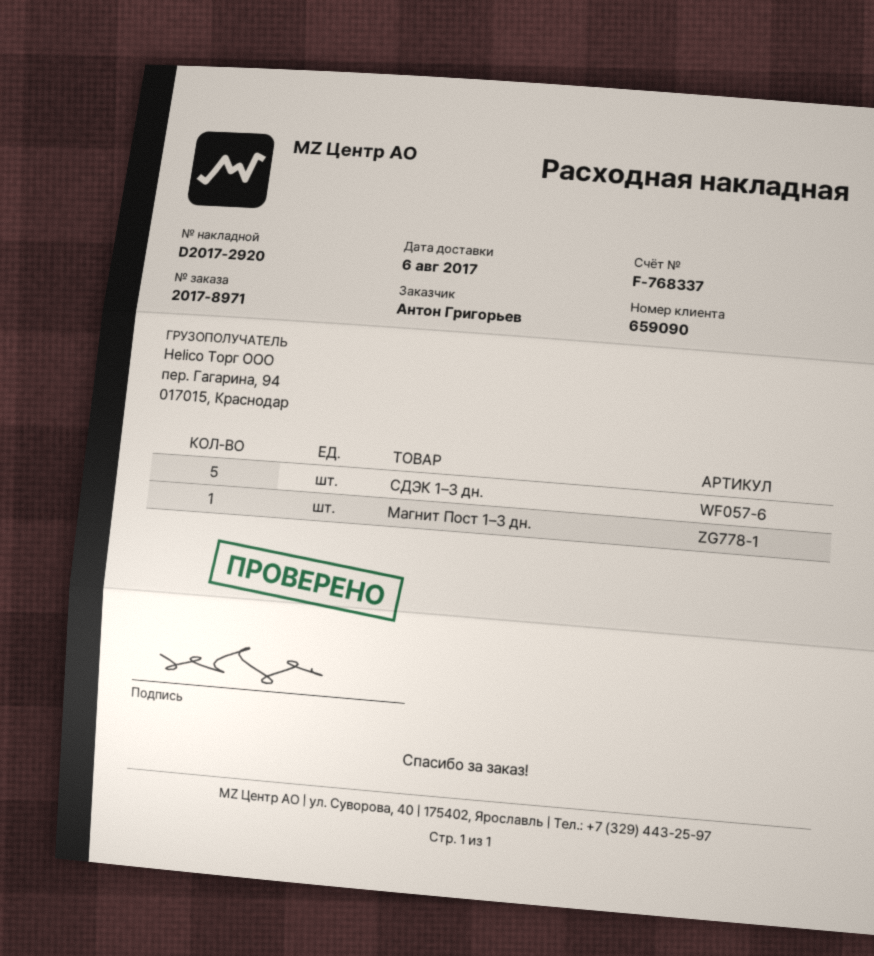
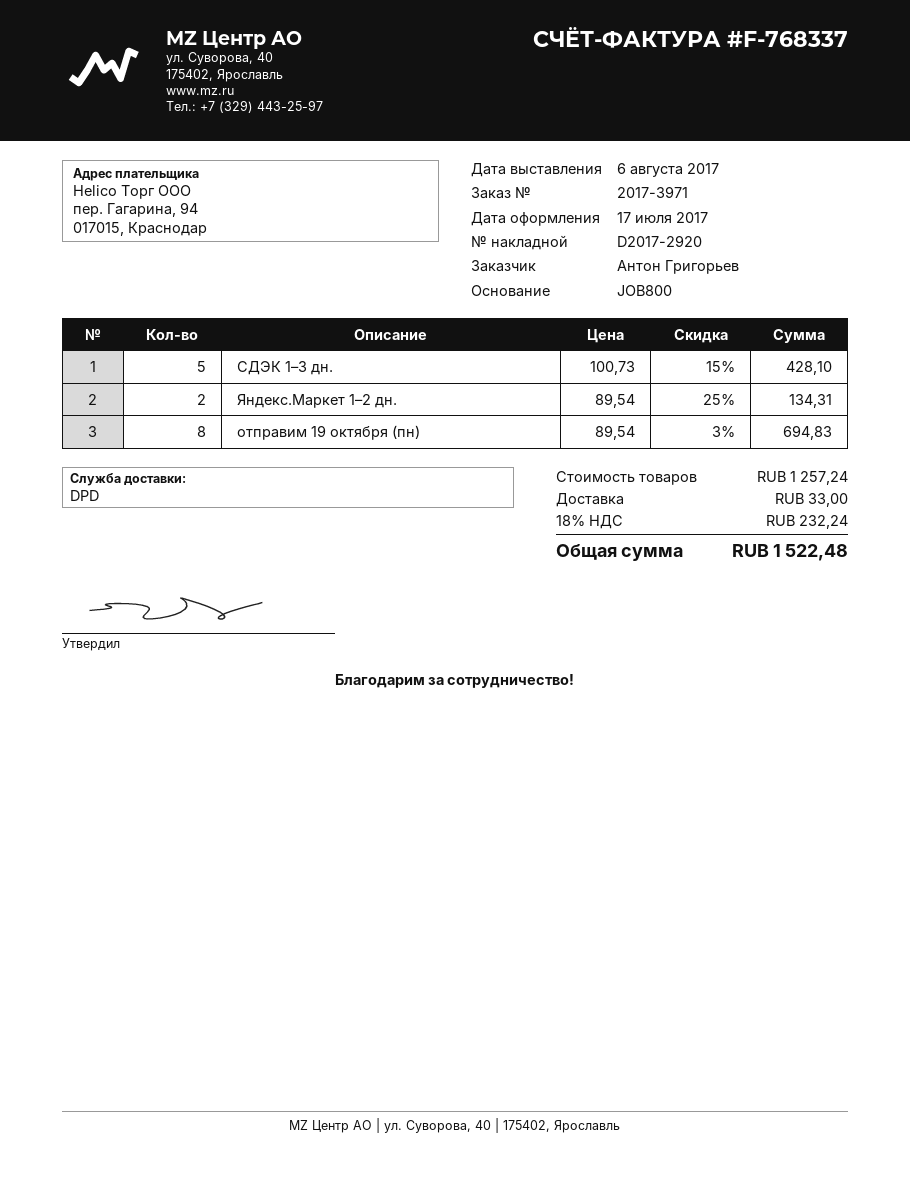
order number: 2017-8971 -> 2017-3971
Магнит Пост 1–3 дн.: 1 -> none
Яндекс.Маркет 1–2 дн.: none -> 2
отправим 19 октября (пн): none -> 8

